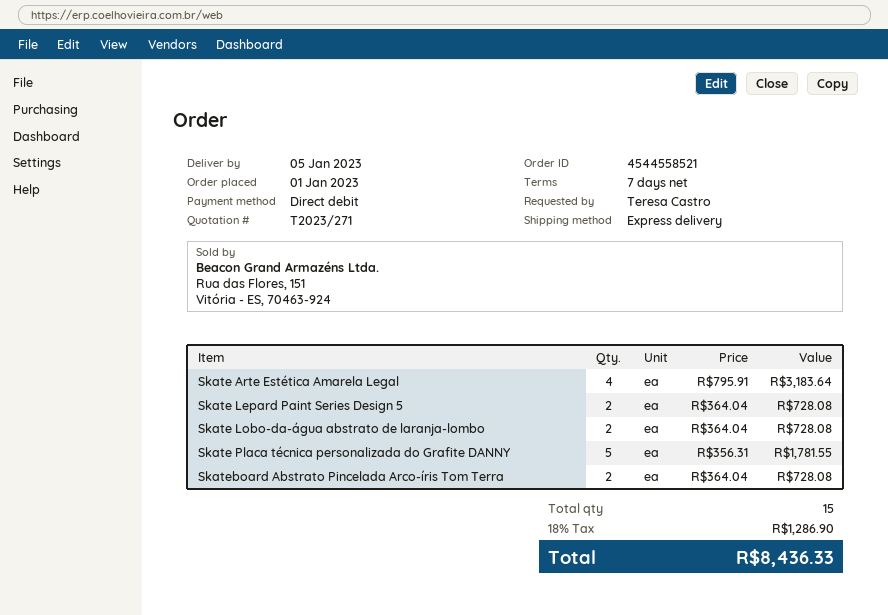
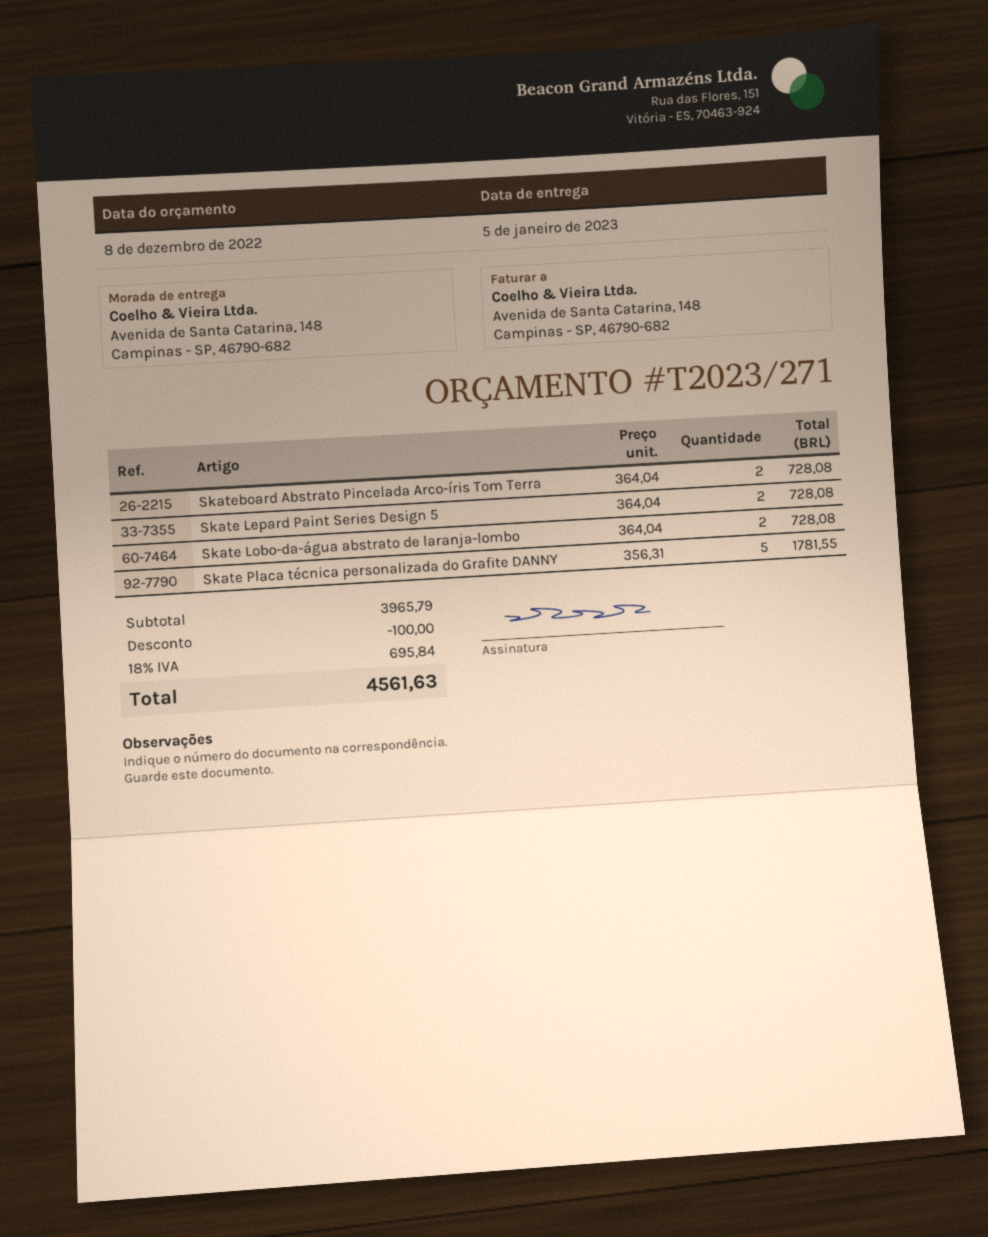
Skate Arte Estética Amarela Legal: 4 x 795.91 = 3183.64 -> none
discount: none -> 100.00
tax: 18% = 1286.90 -> 18% = 695.84
total: 8436.33 -> 4561.63

